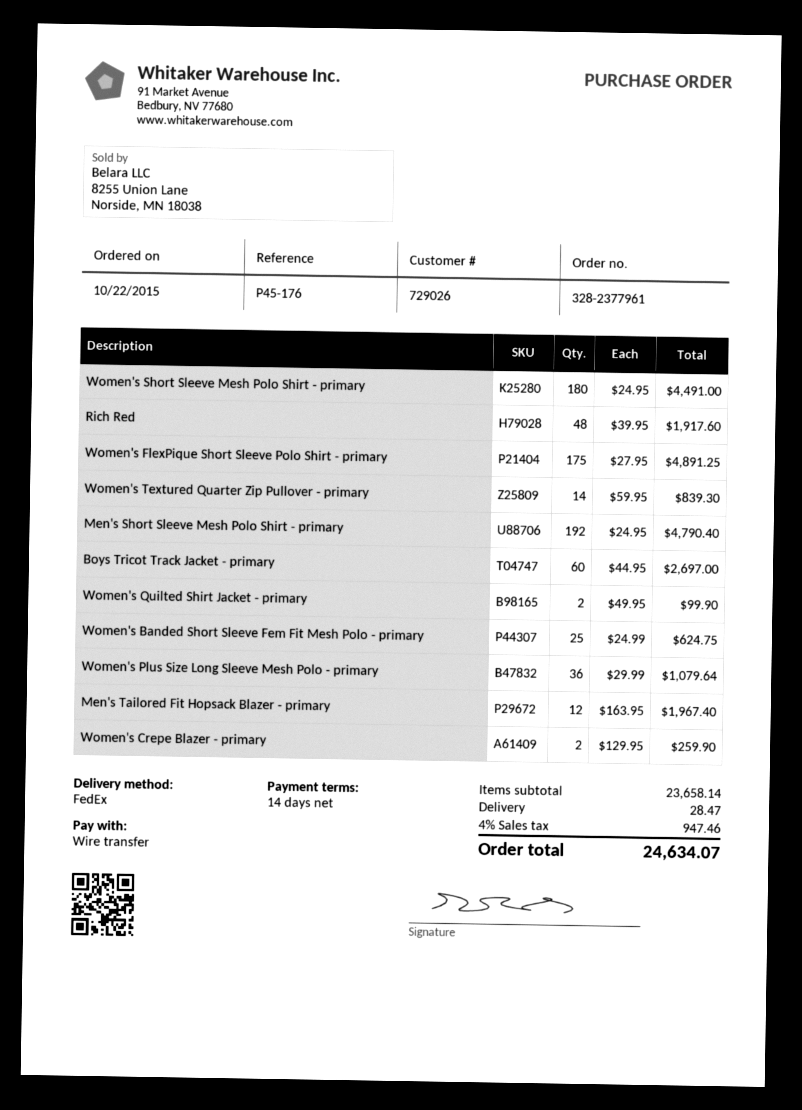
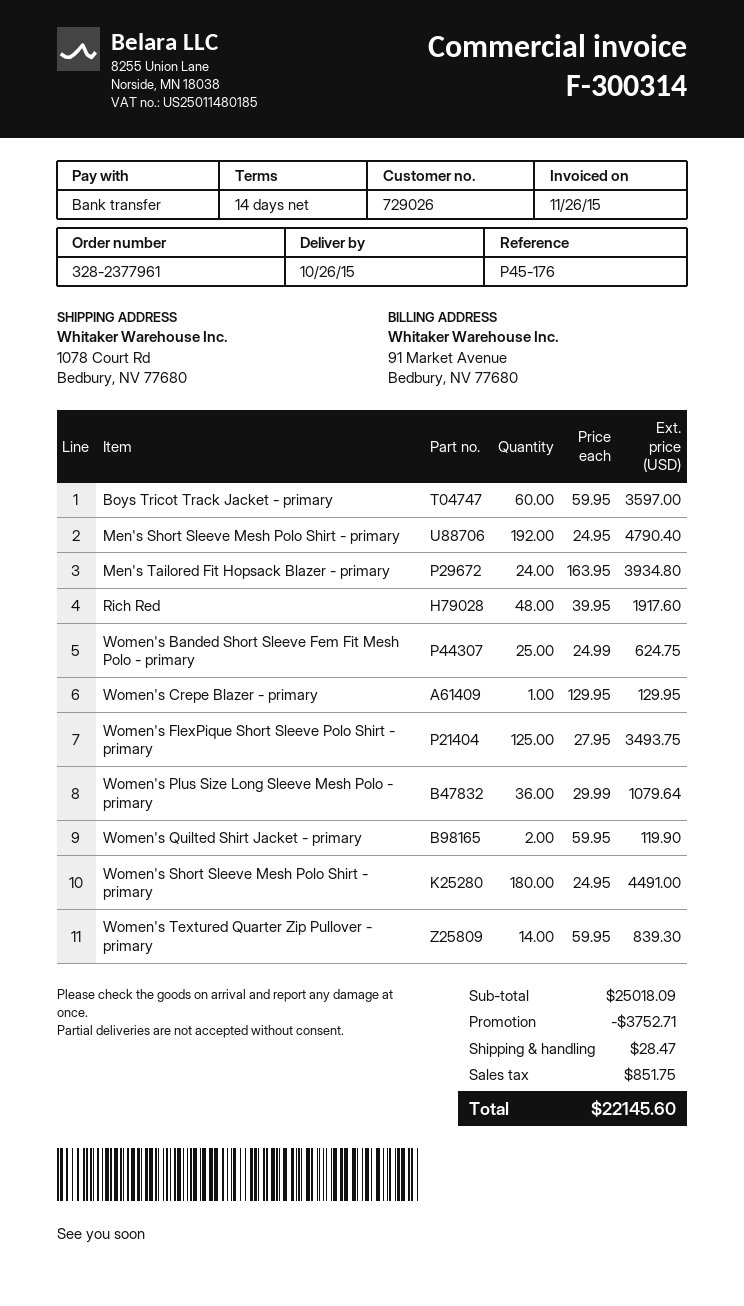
Women's FlexPique Short Sleeve Polo Shirt - primary: 175 x 27.95 = 4891.25 -> 125 x 27.95 = 3493.75
Boys Tricot Track Jacket - primary: 60 x 44.95 = 2697.00 -> 60 x 59.95 = 3597.00
Women's Quilted Shirt Jacket - primary: 2 x 49.95 = 99.90 -> 2 x 59.95 = 119.90
Men's Tailored Fit Hopsack Blazer - primary: 12 x 163.95 = 1967.40 -> 24 x 163.95 = 3934.80
Women's Crepe Blazer - primary: 2 x 129.95 = 259.90 -> 1 x 129.95 = 129.95
subtotal: 23658.14 -> 25018.09
discount: none -> 3752.71
tax: 947.46 -> 851.75
total: 24634.07 -> 22145.60

